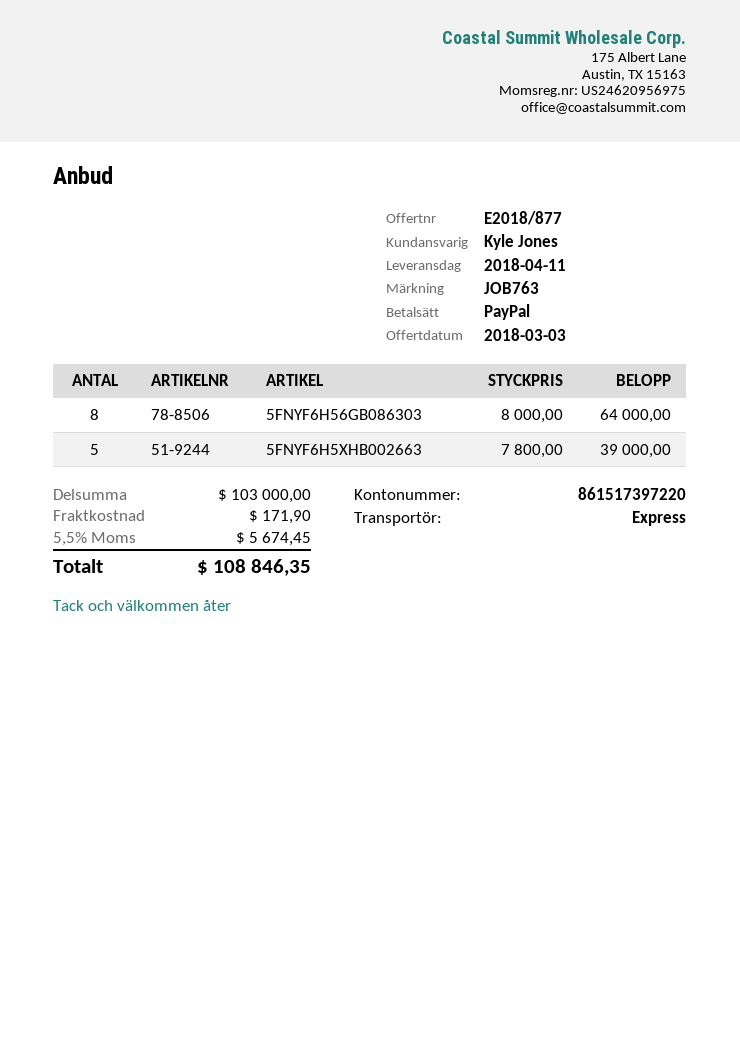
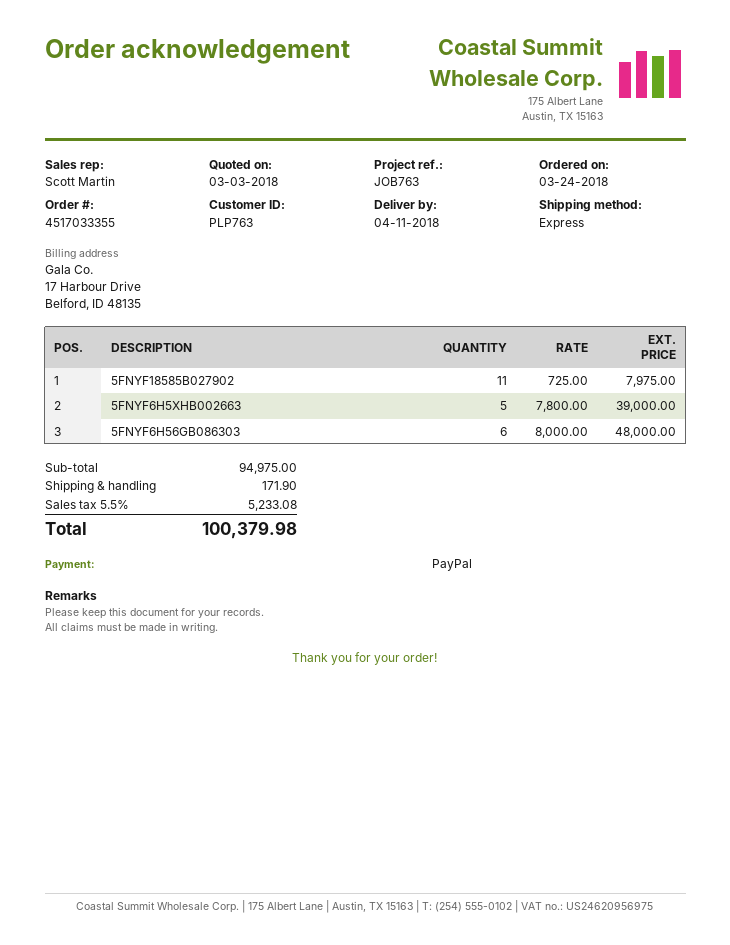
sales rep: Kyle Jones -> Scott Martin
5FNYF6H56GB086303: 8 x 8000.00 = 64000.00 -> 6 x 8000.00 = 48000.00
5FNYF18585B027902: none -> 11 x 725.00 = 7975.00
subtotal: 103000.00 -> 94975.00
tax: 5.5% = 5674.45 -> 5.5% = 5233.08
total: 108846.35 -> 100379.98

